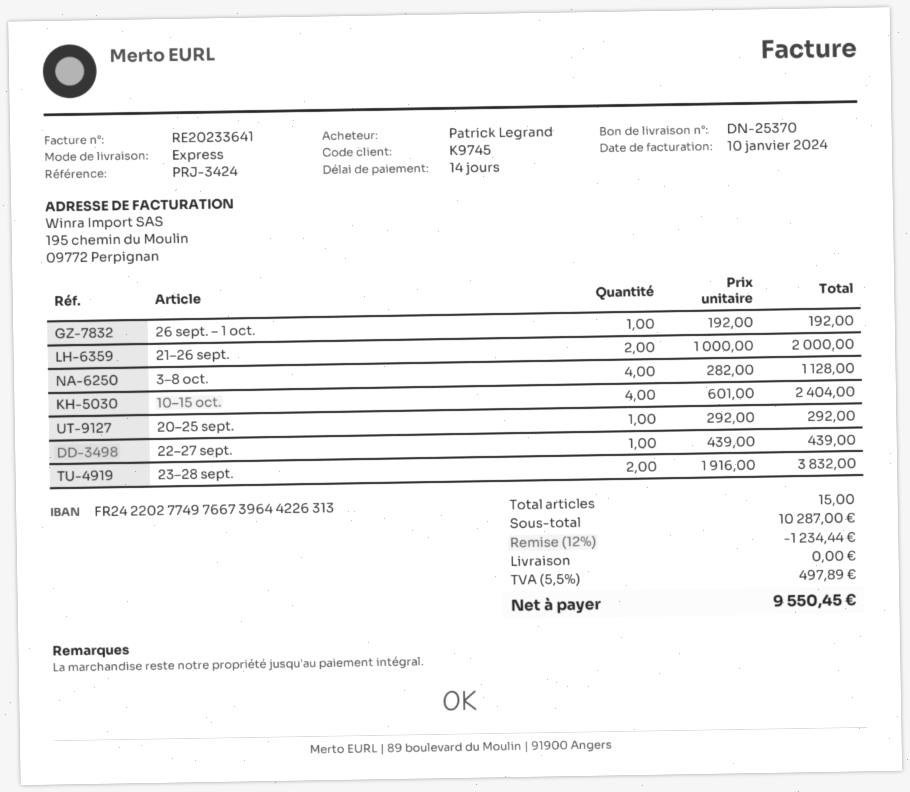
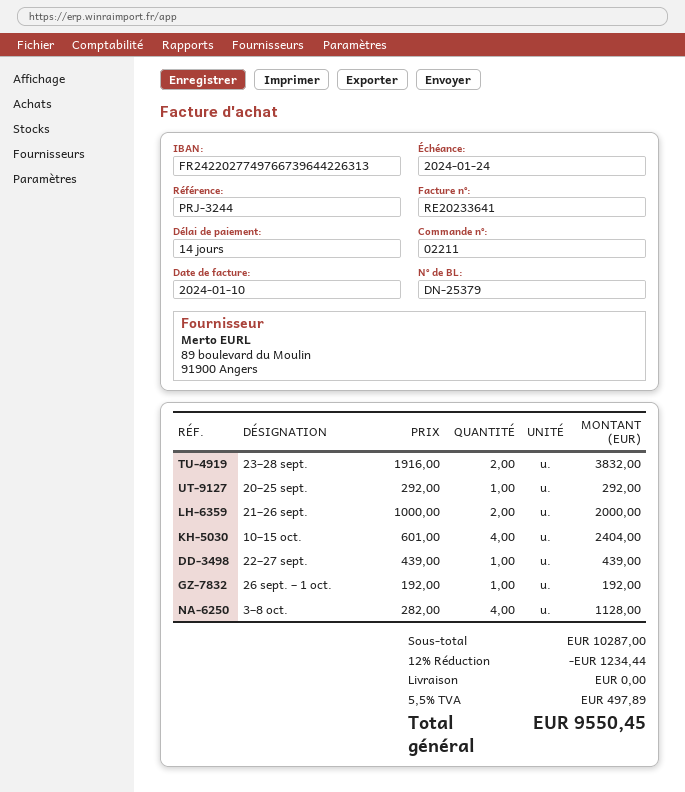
delivery note number: DN-25370 -> DN-25379
reference: PRJ-3424 -> PRJ-3244

